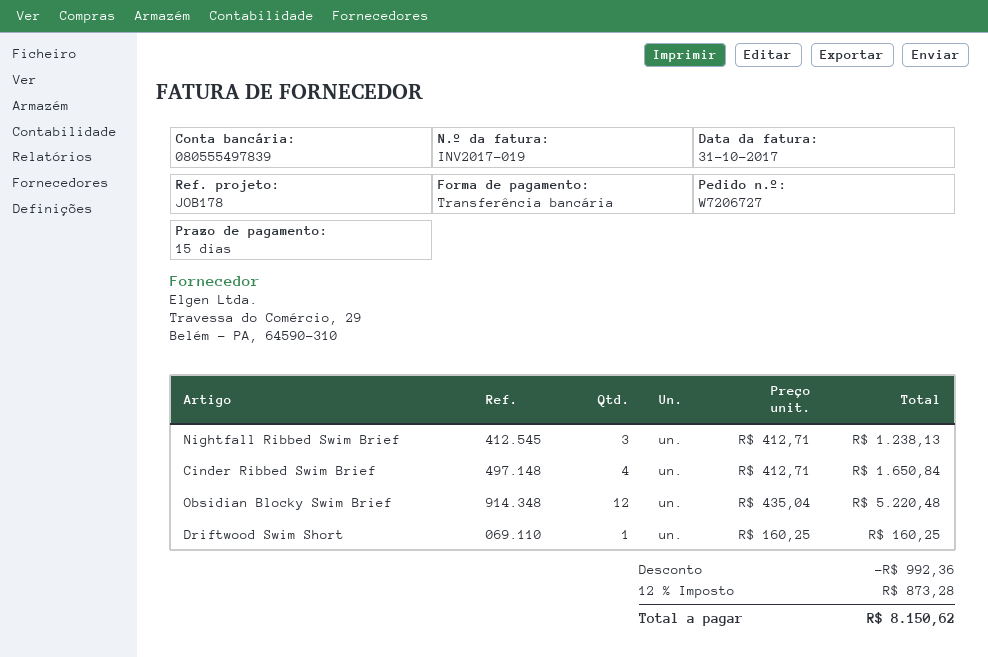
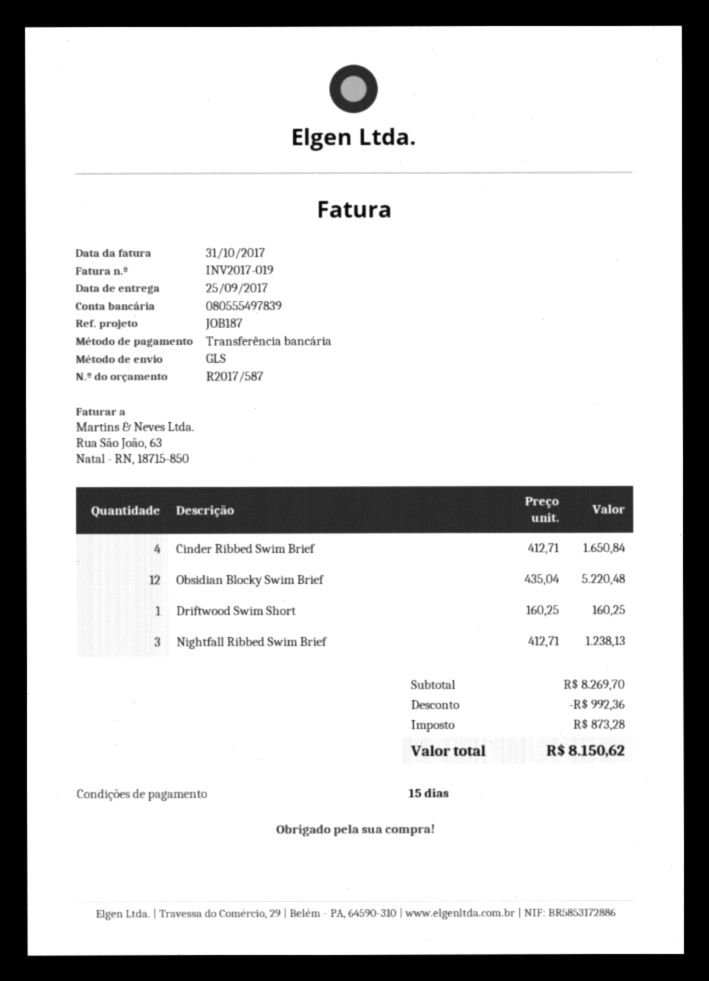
reference: JOB178 -> JOB187

